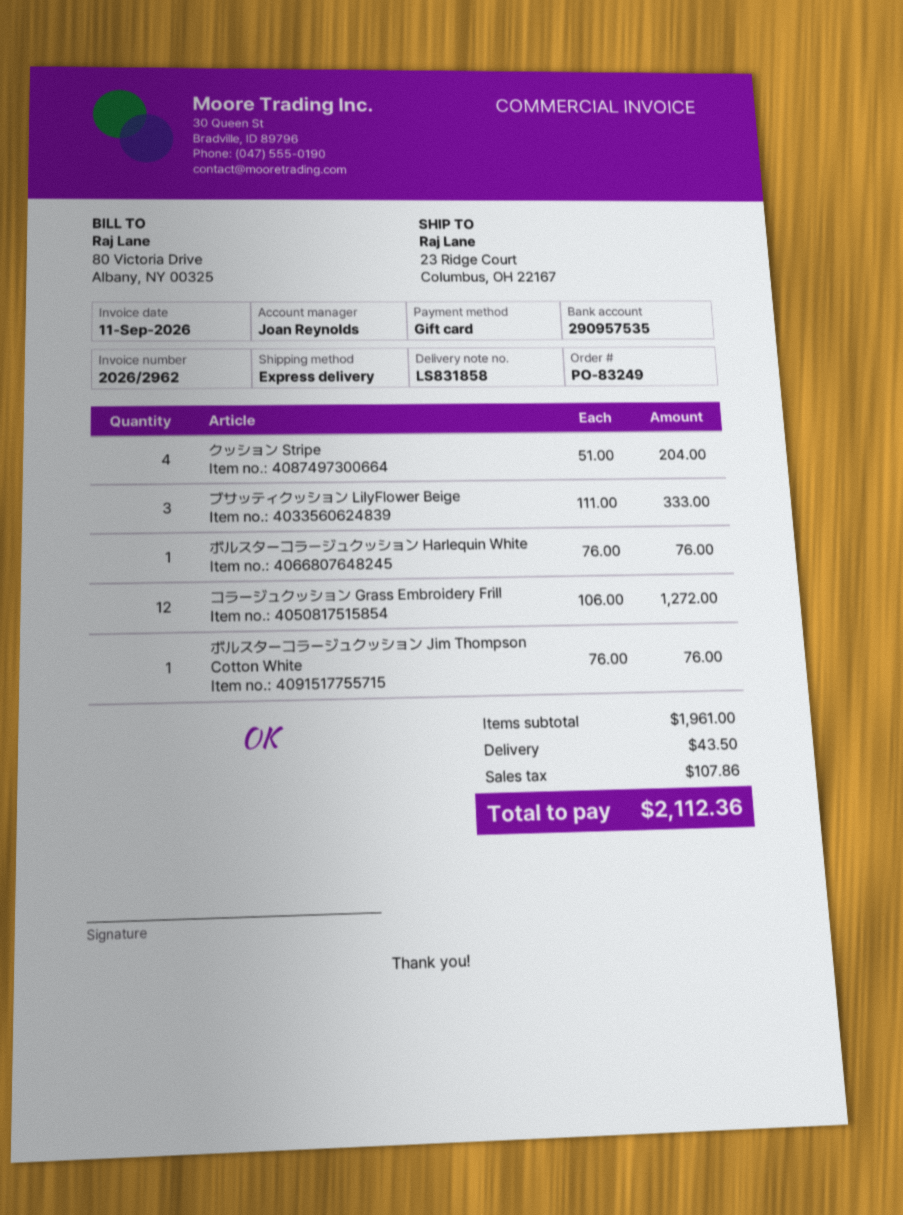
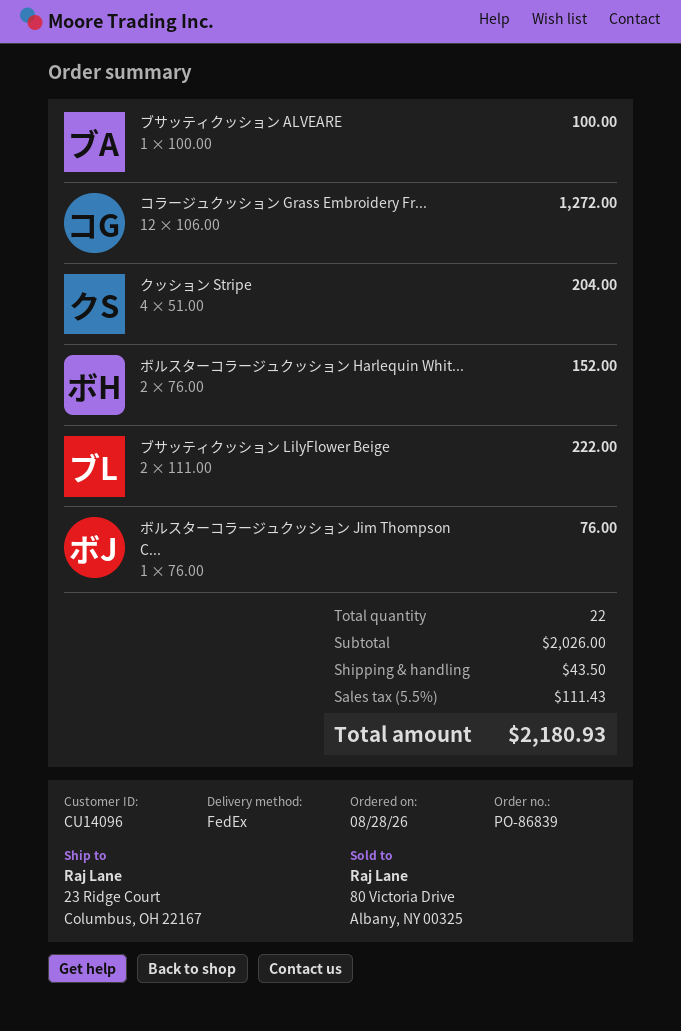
order number: PO-83249 -> PO-86839
shipping method: express -> FedEx
ブサッティクッション LilyFlower Beige: 3 x 111.00 = 333.00 -> 2 x 111.00 = 222.00
ボルスターコラージュクッション Harlequin White: 1 x 76.00 = 76.00 -> 2 x 76.00 = 152.00
ブサッティクッション ALVEARE: none -> 1 x 100.00 = 100.00
subtotal: 1961.00 -> 2026.00
tax: 107.86 -> 111.43
total: 2112.36 -> 2180.93

